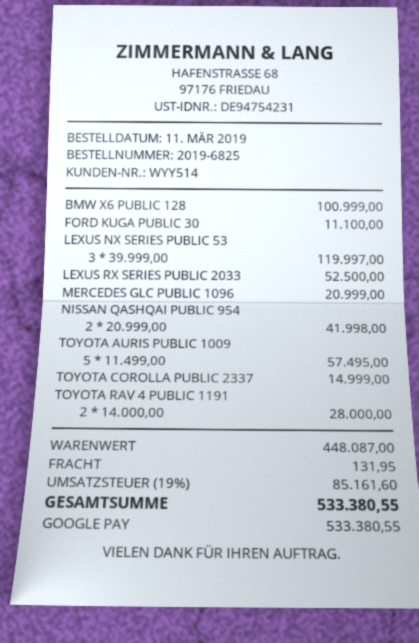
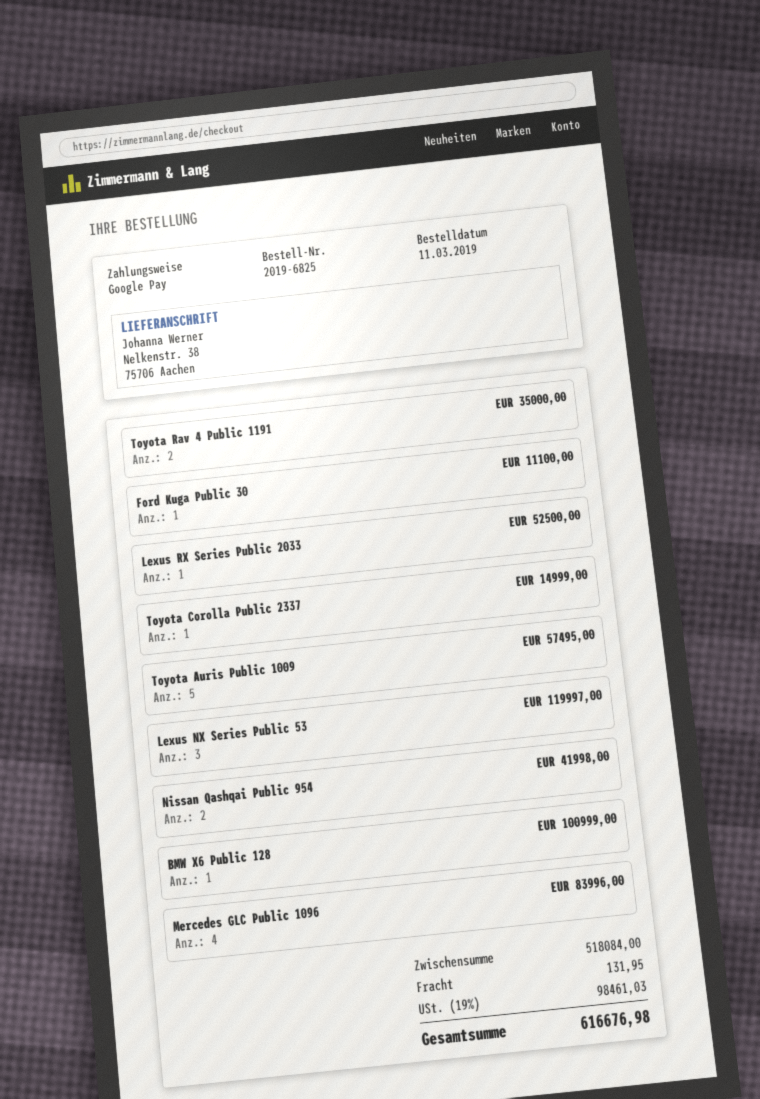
MERCEDES GLC PUBLIC 1096: 1 for 20999.00 -> 4 for 83996.00
TOYOTA RAV 4 PUBLIC 1191: 2 for 28000.00 -> 2 for 35000.00
subtotal: 448087.00 -> 518084.00
tax: 19% = 85161.60 -> 19% = 98461.03
total: 533380.55 -> 616676.98

